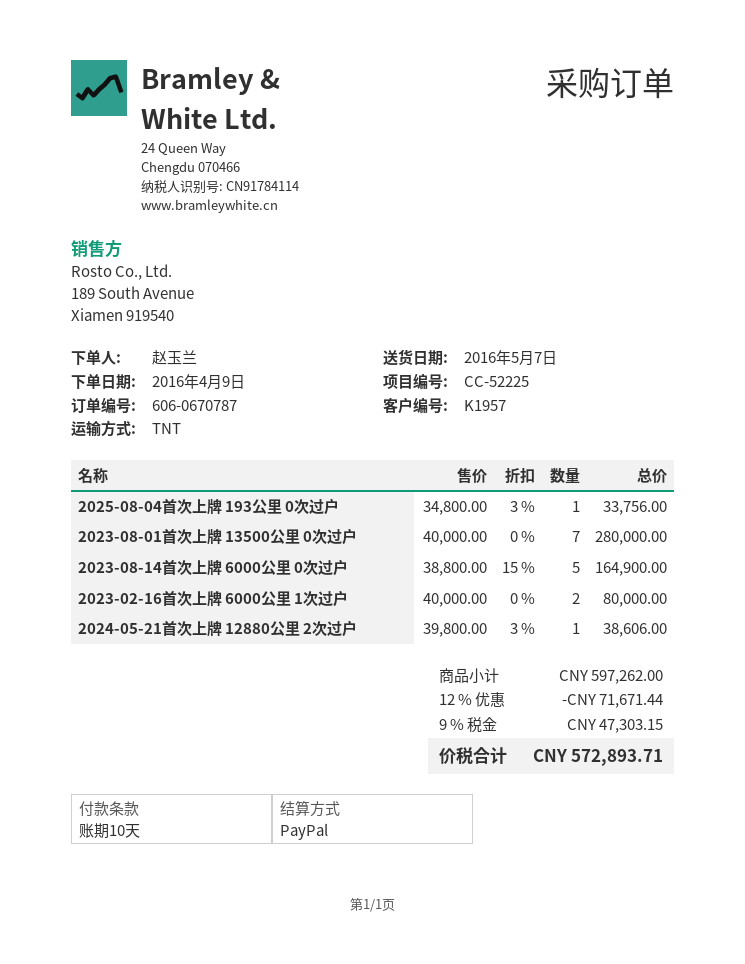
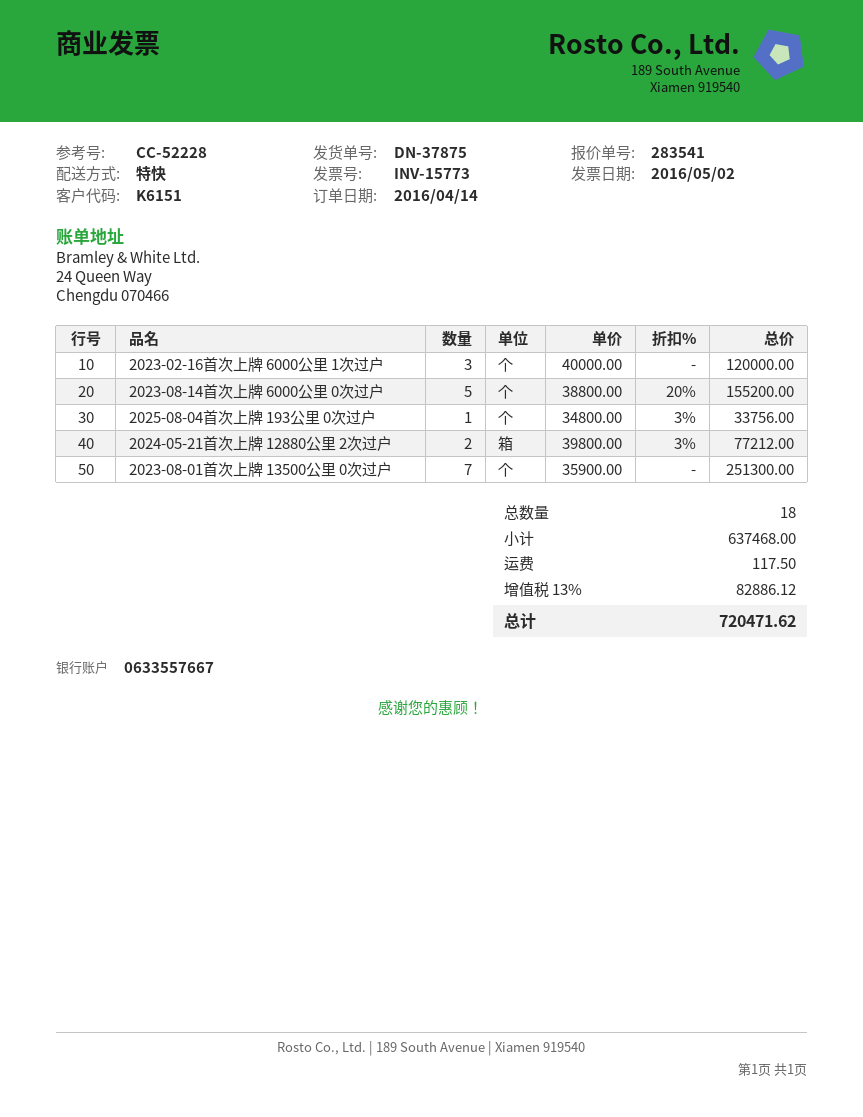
order date: 2016-04-09 -> 2016-04-14
customer number: K1957 -> K6151
reference: CC-52225 -> CC-52228
shipping method: TNT -> express
2023-08-01首次上牌 13500公里 0次过户: 7 x 40000.00 = 280000.00 -> 7 x 35900.00 = 251300.00
2023-08-14首次上牌 6000公里 0次过户: 5 x 38800.00 - 15% = 164900.00 -> 5 x 38800.00 - 20% = 155200.00
2023-02-16首次上牌 6000公里 1次过户: 2 x 40000.00 = 80000.00 -> 3 x 40000.00 = 120000.00
2024-05-21首次上牌 12880公里 2次过户: 1 x 39800.00 - 3% = 38606.00 -> 2 x 39800.00 - 3% = 77212.00
subtotal: 597262.00 -> 637468.00
discount: 12% = 71671.44 -> none
shipping: none -> 117.50
tax: 9% = 47303.15 -> 13% = 82886.12
total: 572893.71 -> 720471.62

